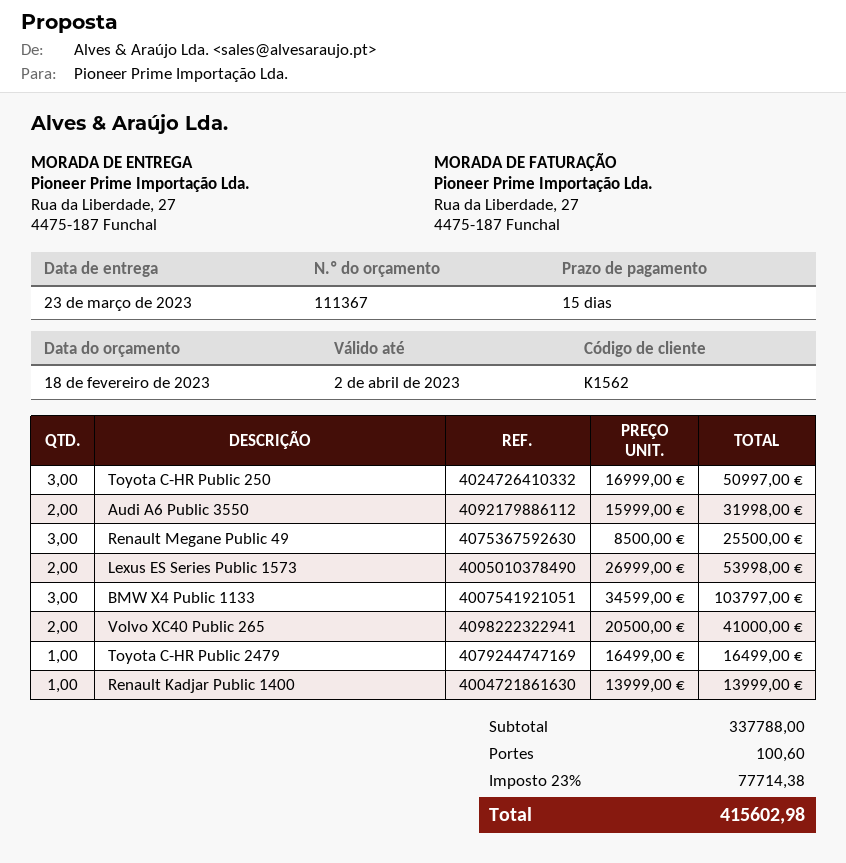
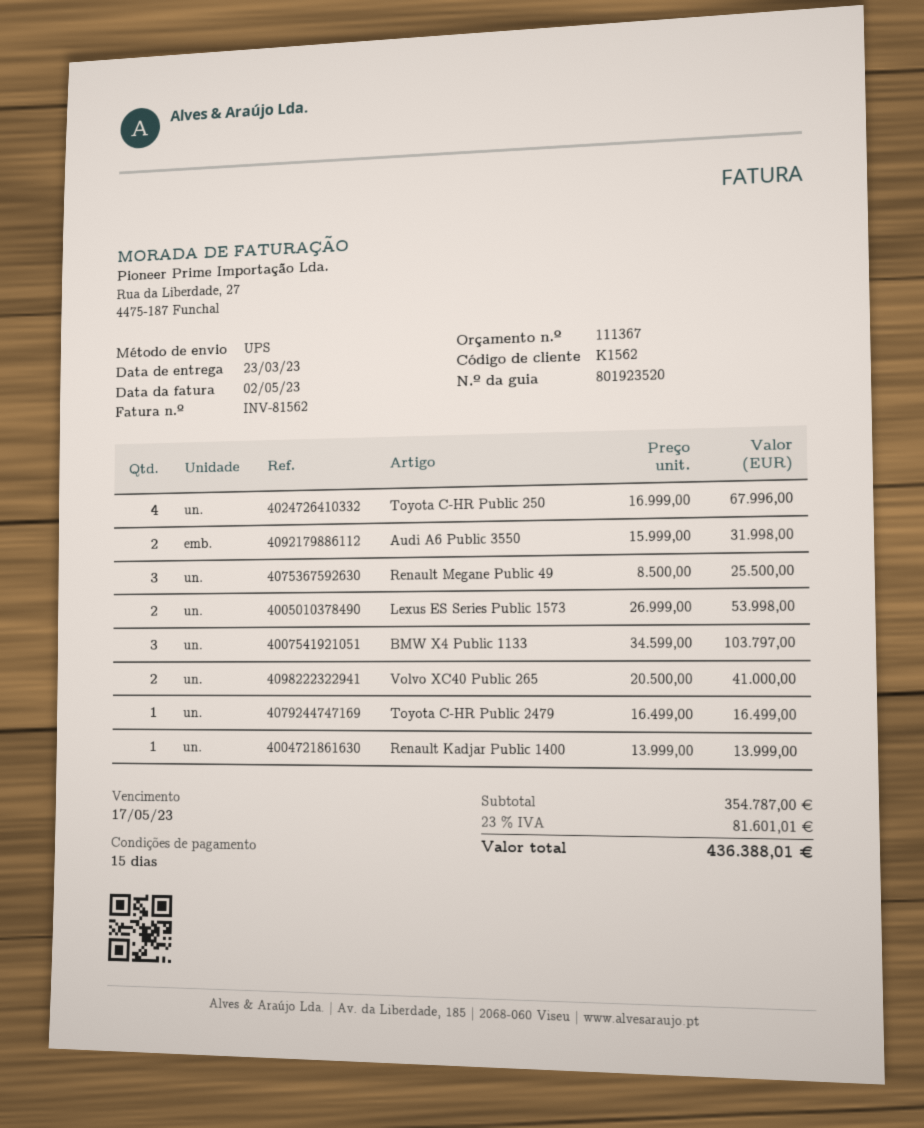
Toyota C-HR Public 250: 3 x 16999.00 = 50997.00 -> 4 x 16999.00 = 67996.00
subtotal: 337788.00 -> 354787.00
shipping: 100.60 -> none
tax: 23% = 77714.38 -> 23% = 81601.01
total: 415602.98 -> 436388.01

